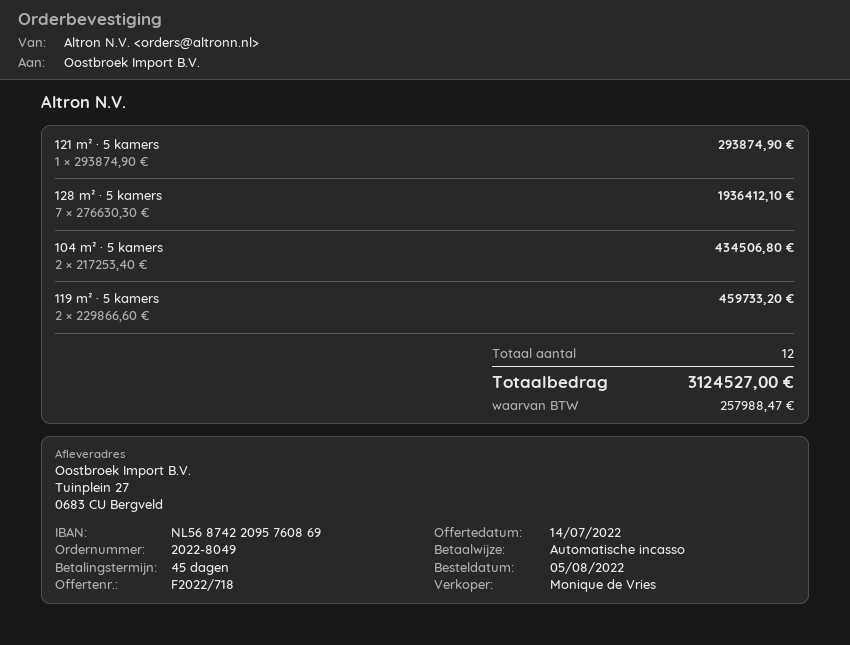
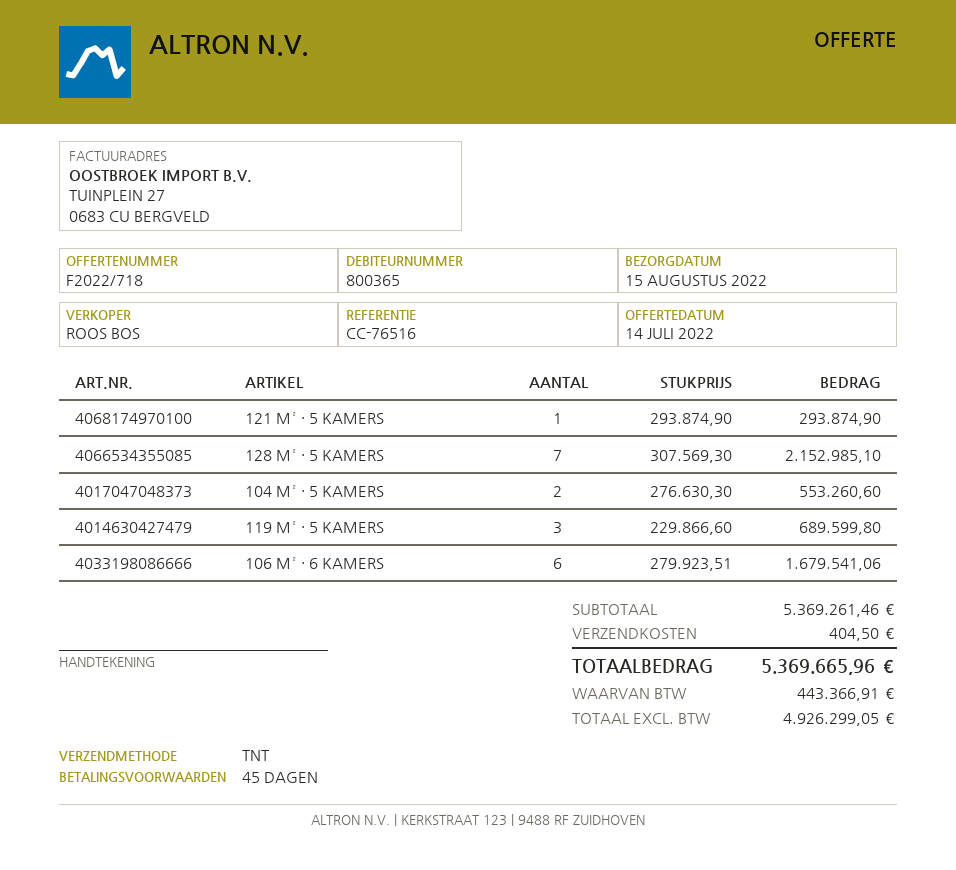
sales rep: Monique de Vries -> ROOS BOS
128 m² · 5 kamers: 7 x 276630.30 = 1936412.10 -> 7 x 307569.30 = 2152985.10
104 m² · 5 kamers: 2 x 217253.40 = 434506.80 -> 2 x 276630.30 = 553260.60
119 m² · 5 kamers: 2 x 229866.60 = 459733.20 -> 3 x 229866.60 = 689599.80
106 M² · 6 KAMERS: none -> 6 x 279923.51 = 1679541.06
shipping: none -> 404.50
tax: 257988.47 -> 443366.91
total: 3124527.00 -> 5369665.96

